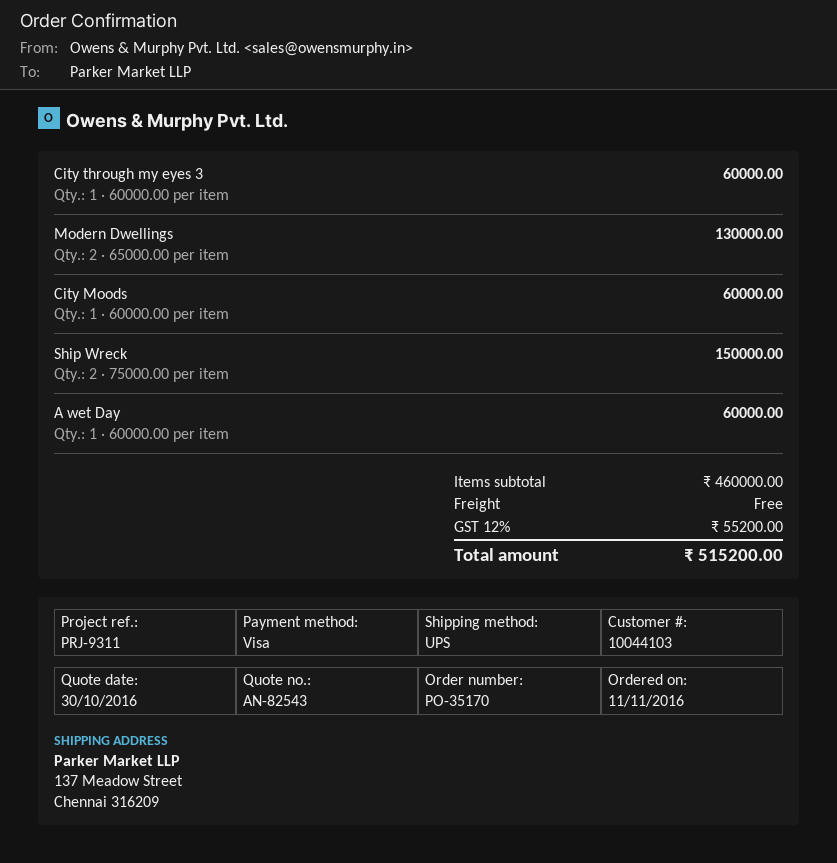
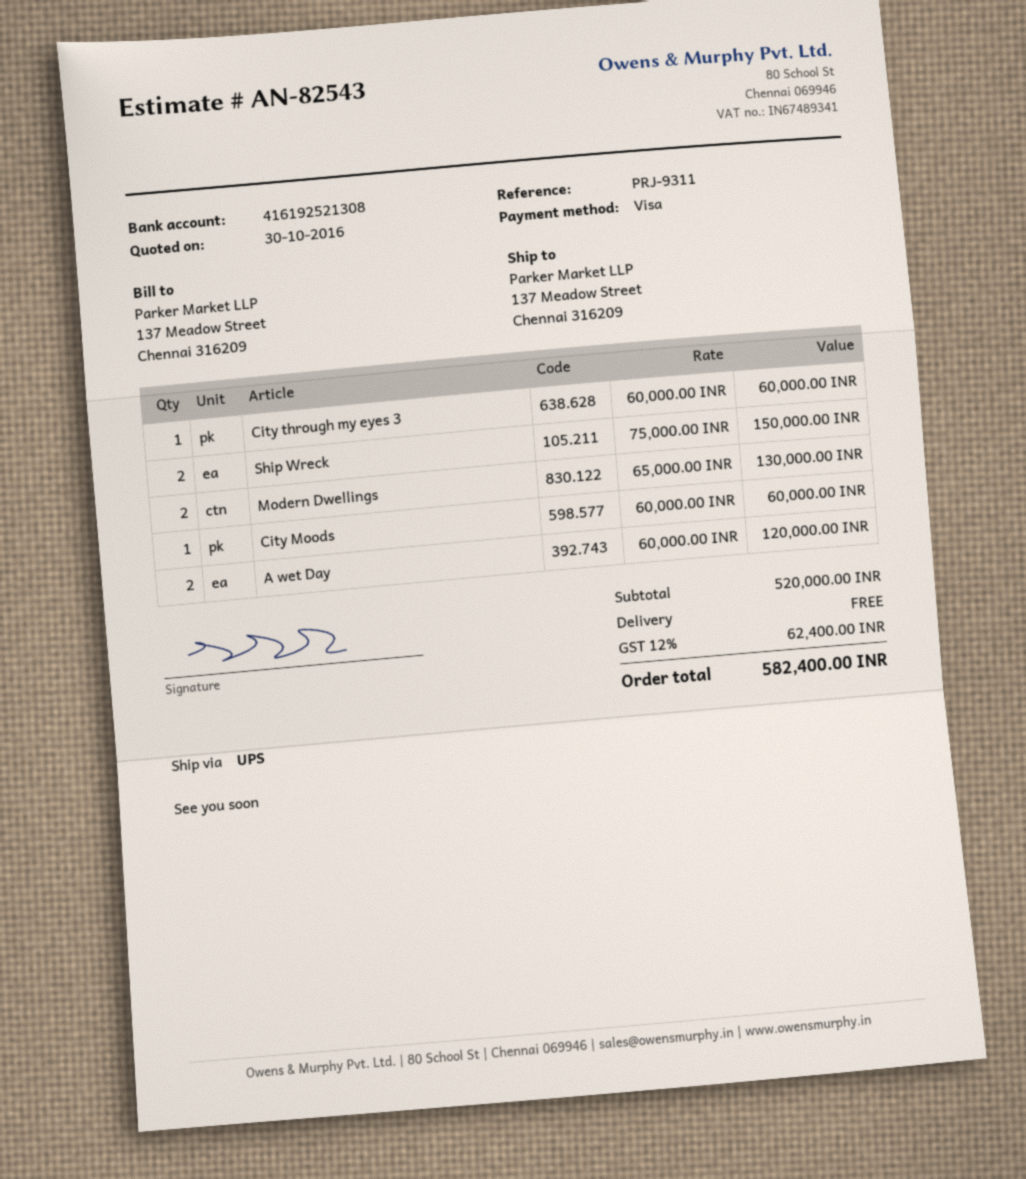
A wet Day: 1 x 60000.00 = 60000.00 -> 2 x 60000.00 = 120000.00
subtotal: 460000.00 -> 520000.00
tax: 12% = 55200.00 -> 12% = 62400.00
total: 515200.00 -> 582400.00

